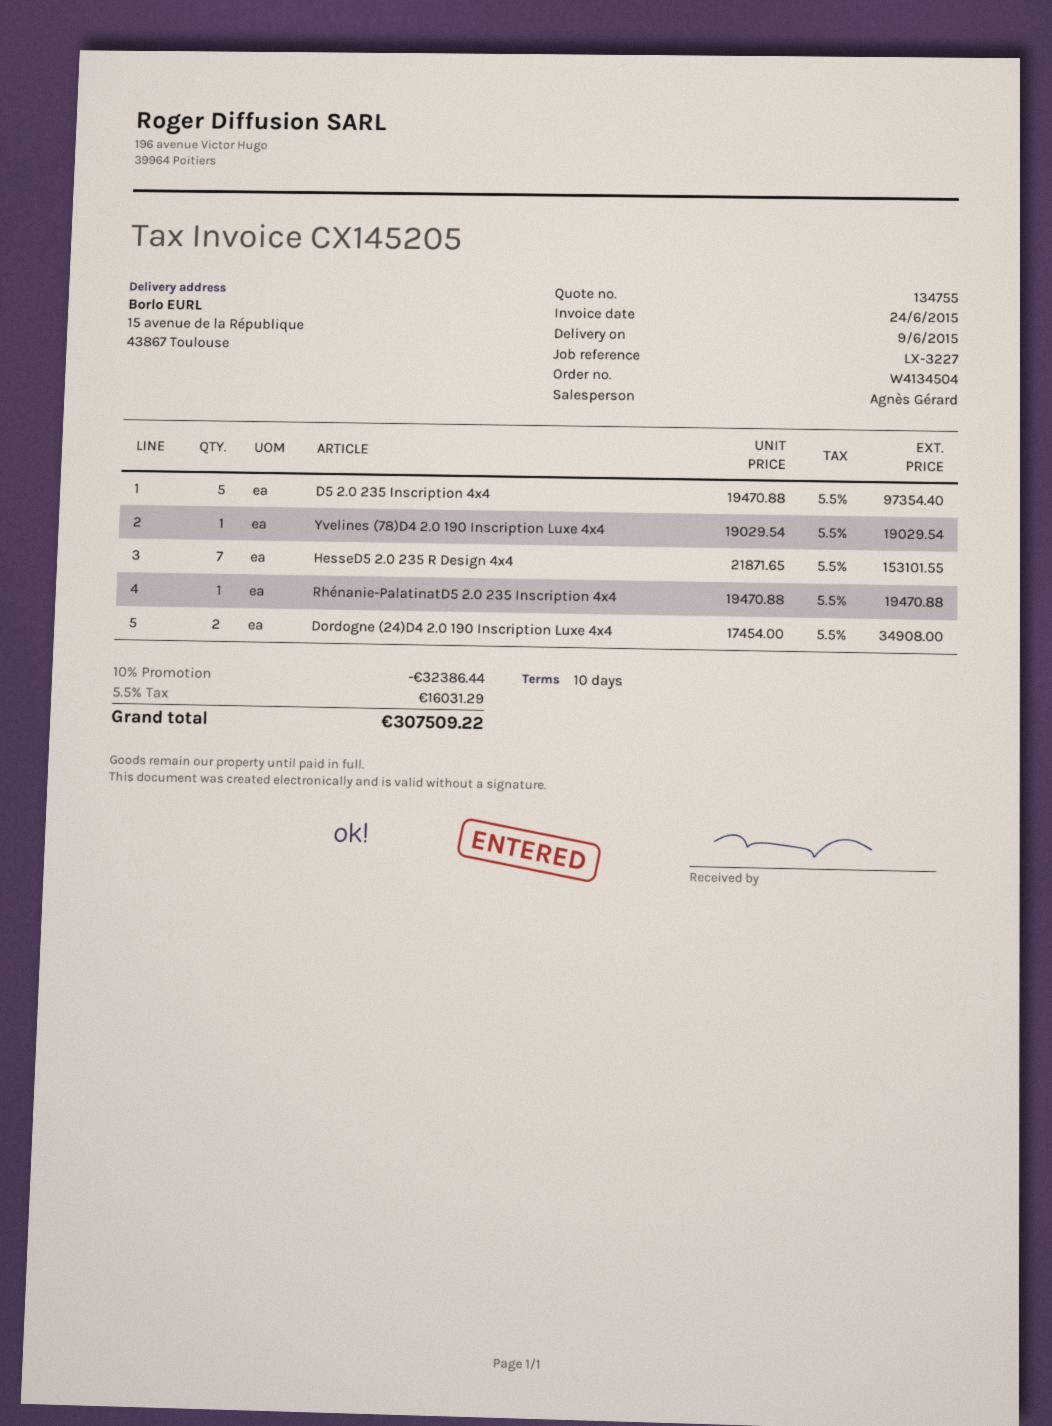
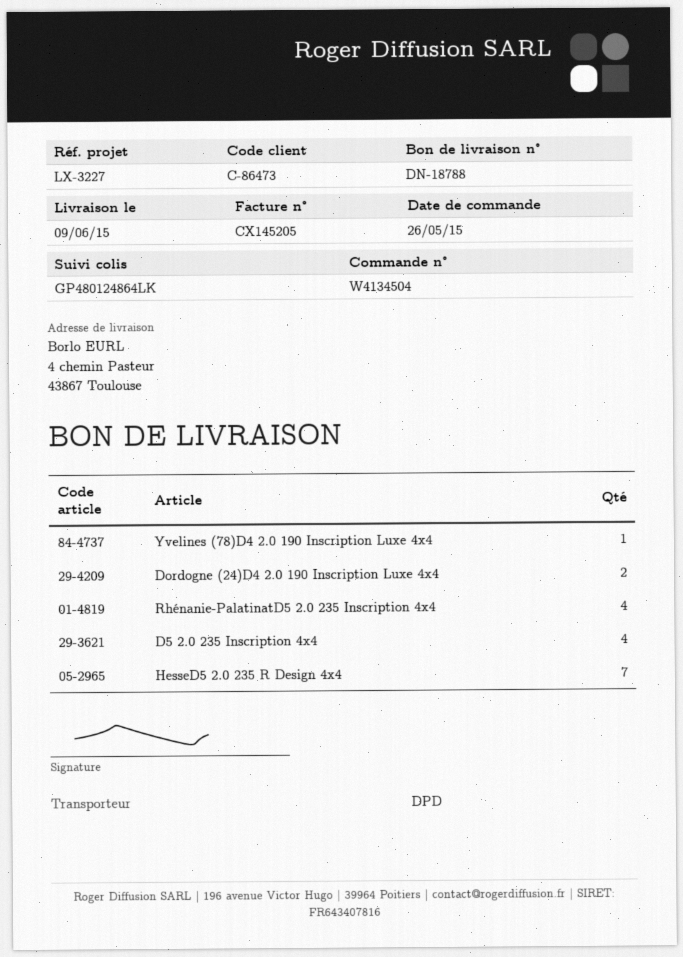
ship to: 15 avenue de la République, 43867 Toulouse -> 4 chemin Pasteur, 43867 Toulouse
D5 2.0 235 Inscription 4x4: 5 -> 4
Rhénanie-PalatinatD5 2.0 235 Inscription 4x4: 1 -> 4

